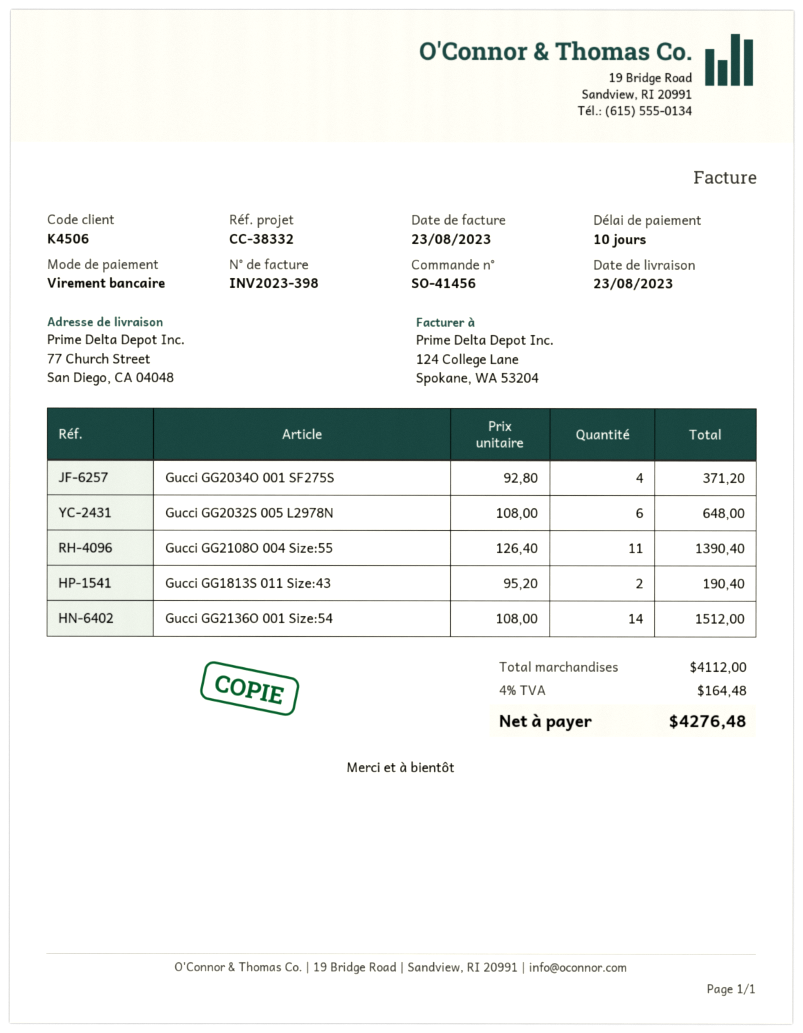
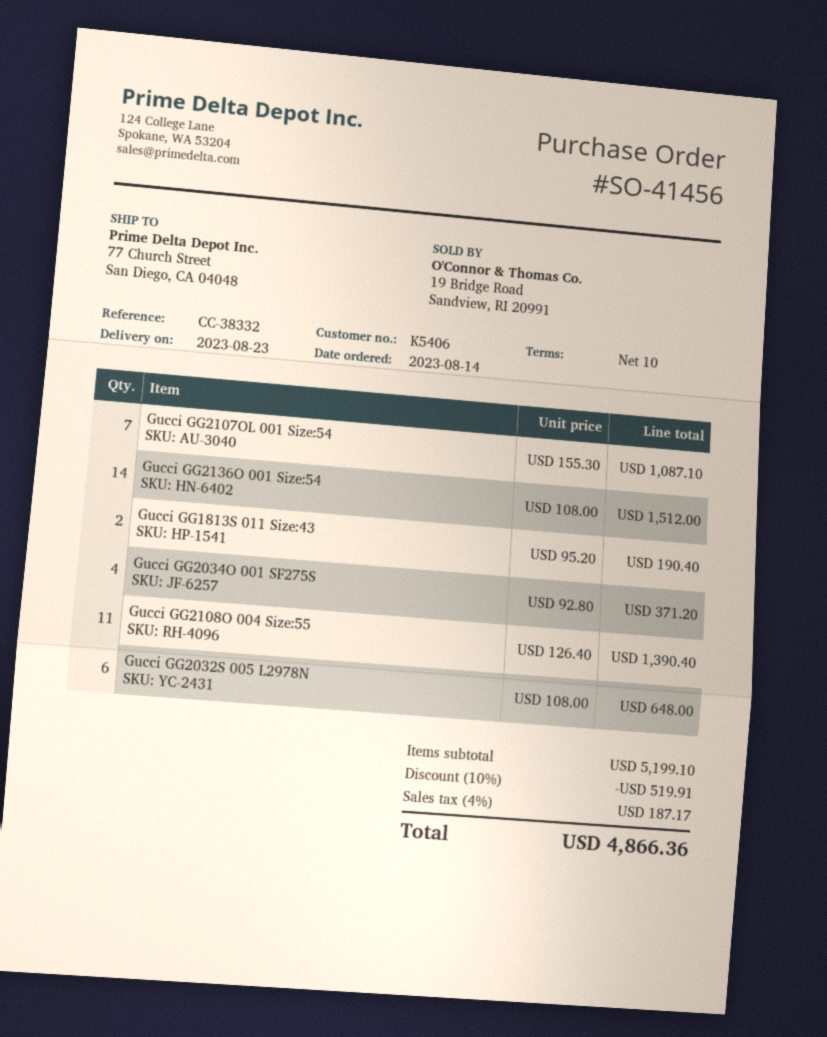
customer number: K4506 -> K5406
Gucci GG2107OL 001 Size:54: none -> 7 x 155.30 = 1087.10
subtotal: 4112.00 -> 5199.10
discount: none -> 10% = 519.91
tax: 4% = 164.48 -> 4% = 187.17
total: 4276.48 -> 4866.36

